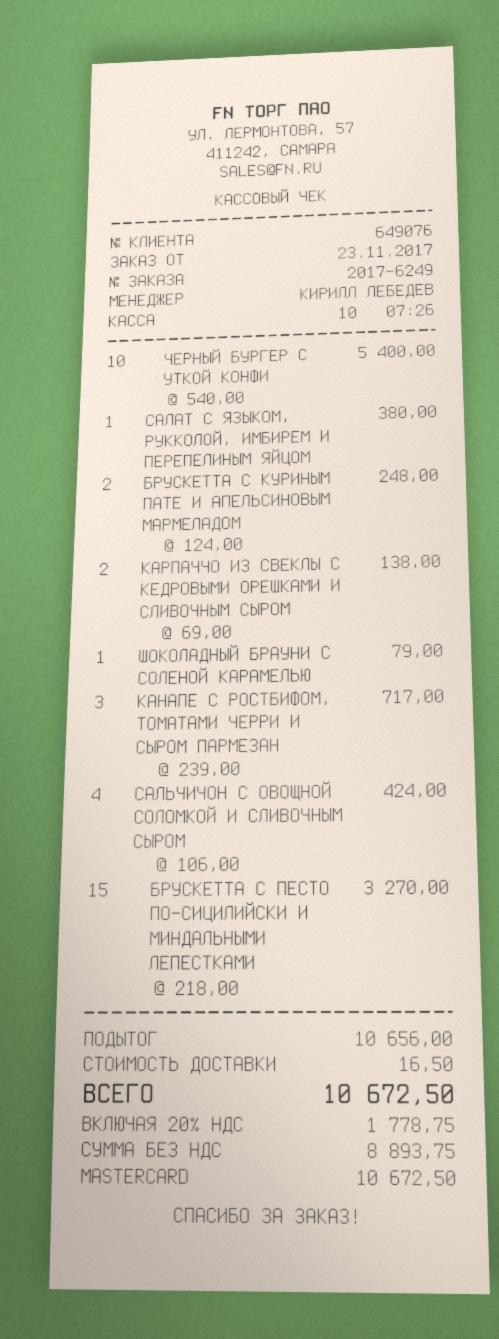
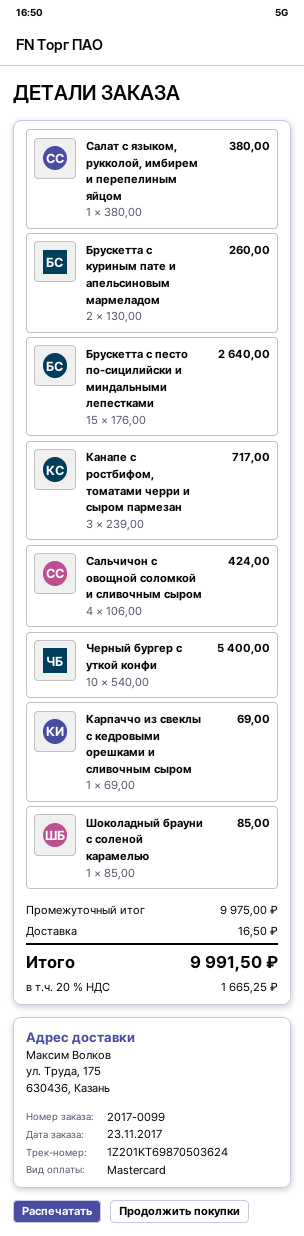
order number: 2017-6249 -> 2017-0099
БРУСКЕТТА С КУРИНЫМ ПАТЕ И АПЕЛЬСИНОВЫМ МАРМЕЛАДОМ: 2 x 124.00 = 248.00 -> 2 x 130.00 = 260.00
КАРПАЧЧО ИЗ СВЕКЛЫ С КЕДРОВЫМИ ОРЕШКАМИ И СЛИВОЧНЫМ СЫРОМ: 2 x 69.00 = 138.00 -> 1 x 69.00 = 69.00
ШОКОЛАДНЫЙ БРАУНИ С СОЛЕНОЙ КАРАМЕЛЬЮ: 1 x 79.00 = 79.00 -> 1 x 85.00 = 85.00
БРУСКЕТТА С ПЕСТО ПО-СИЦИЛИЙСКИ И МИНДАЛЬНЫМИ ЛЕПЕСТКАМИ: 15 x 218.00 = 3270.00 -> 15 x 176.00 = 2640.00
subtotal: 10656.00 -> 9975.00
tax: 20% = 1778.75 -> 20% = 1665.25
total: 10672.50 -> 9991.50

